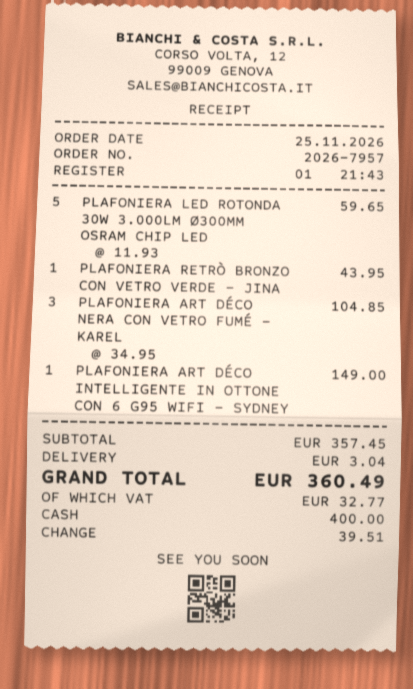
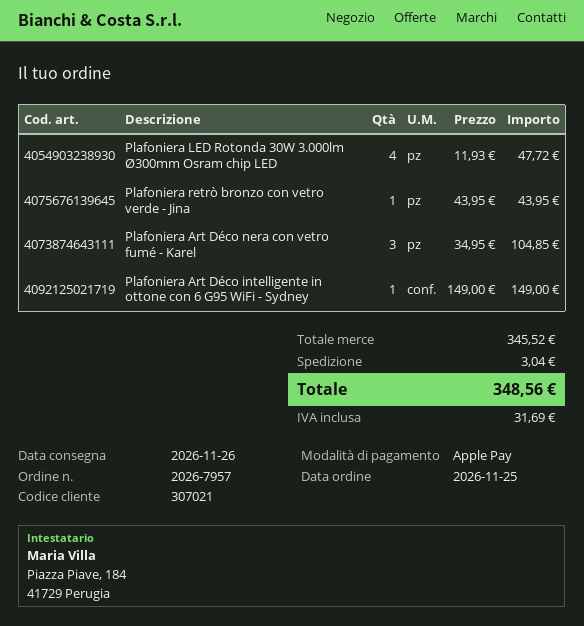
payment method: cash -> Apple Pay
PLAFONIERA LED ROTONDA 30W 3.000LM Ø300MM OSRAM CHIP LED: 5 x 11.93 = 59.65 -> 4 x 11.93 = 47.72
subtotal: 357.45 -> 345.52
tax: 32.77 -> 31.69
total: 360.49 -> 348.56

